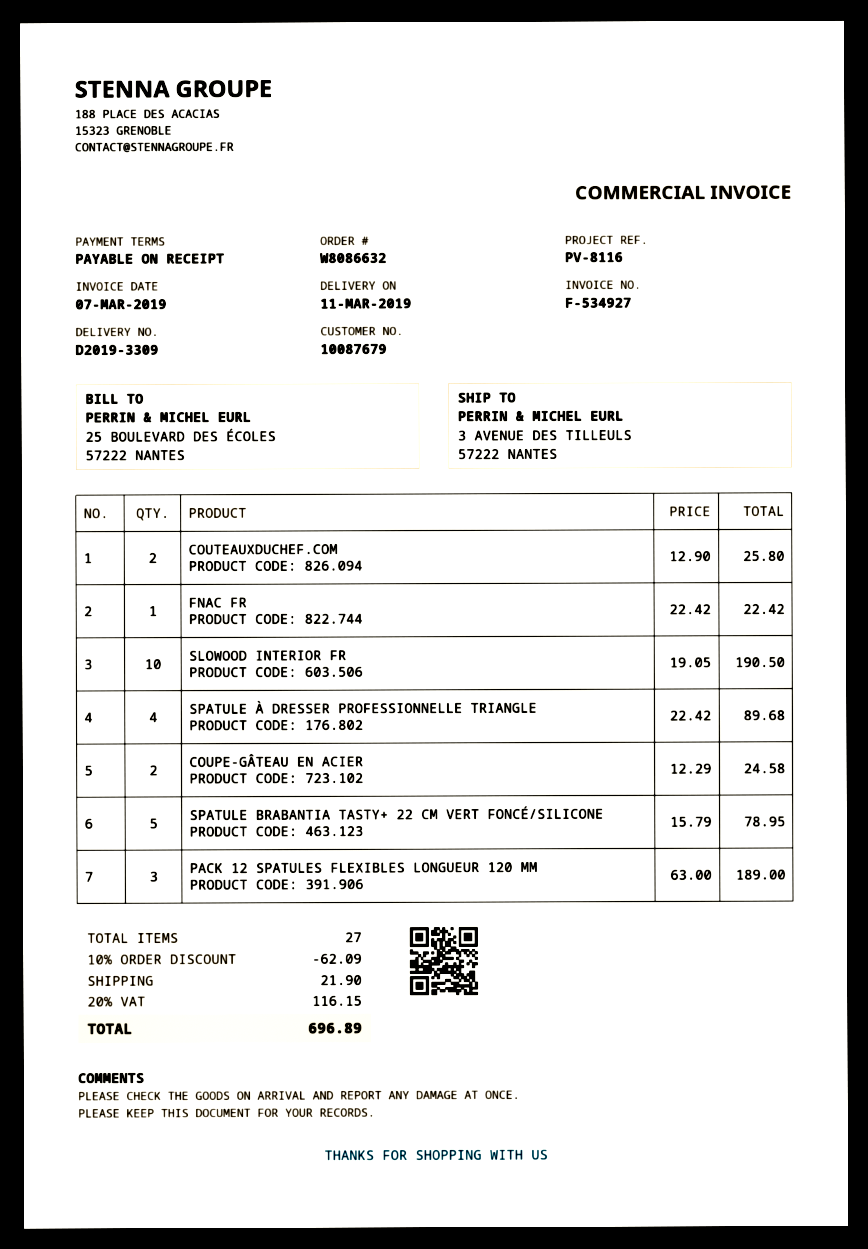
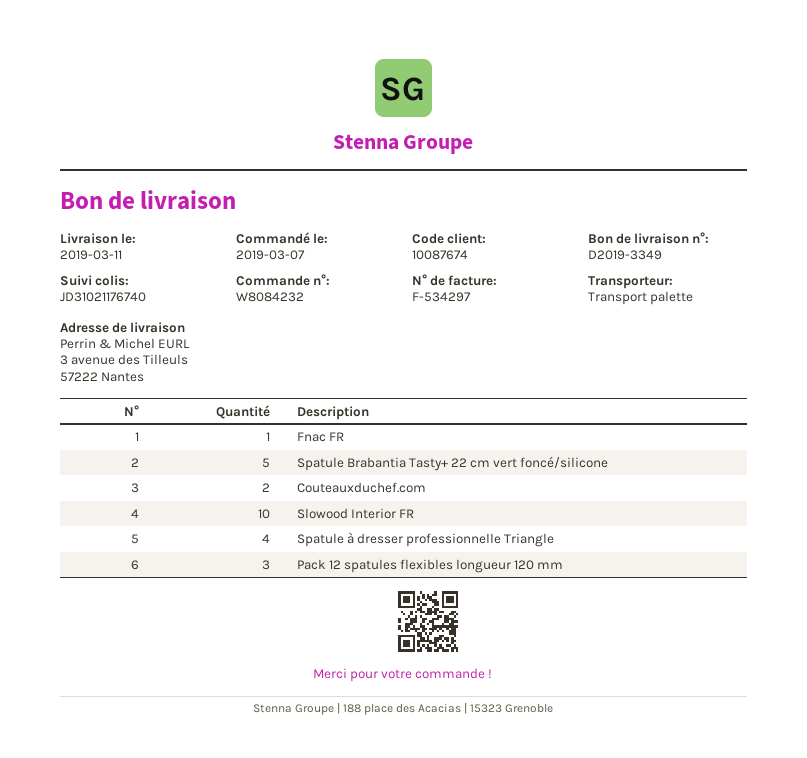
order number: W8086632 -> W8084232
delivery note number: D2019-3309 -> D2019-3349
invoice number: F-534927 -> F-534297
customer number: 10087679 -> 10087674
COUPE-GÂTEAU EN ACIER: 2 -> none

